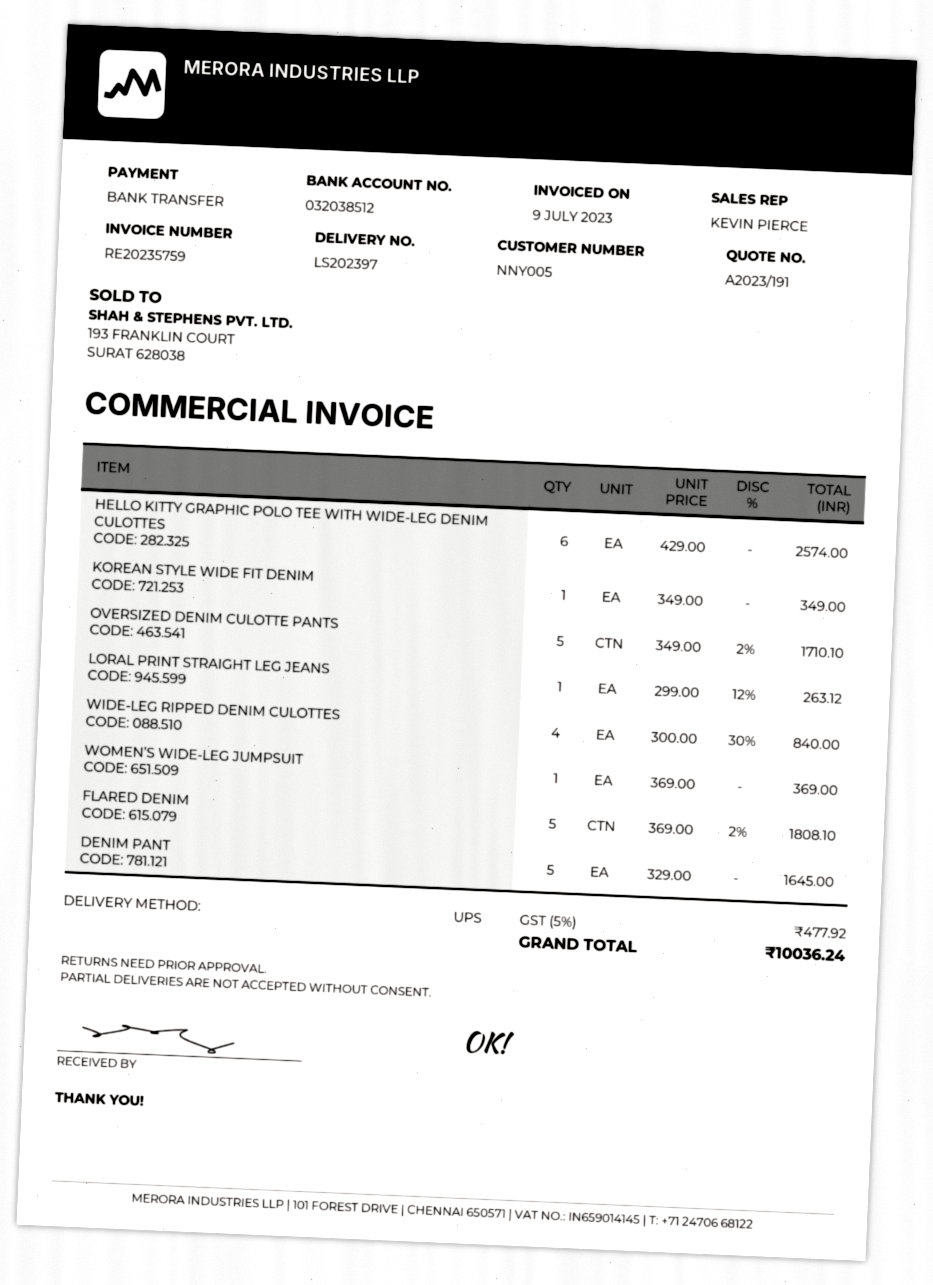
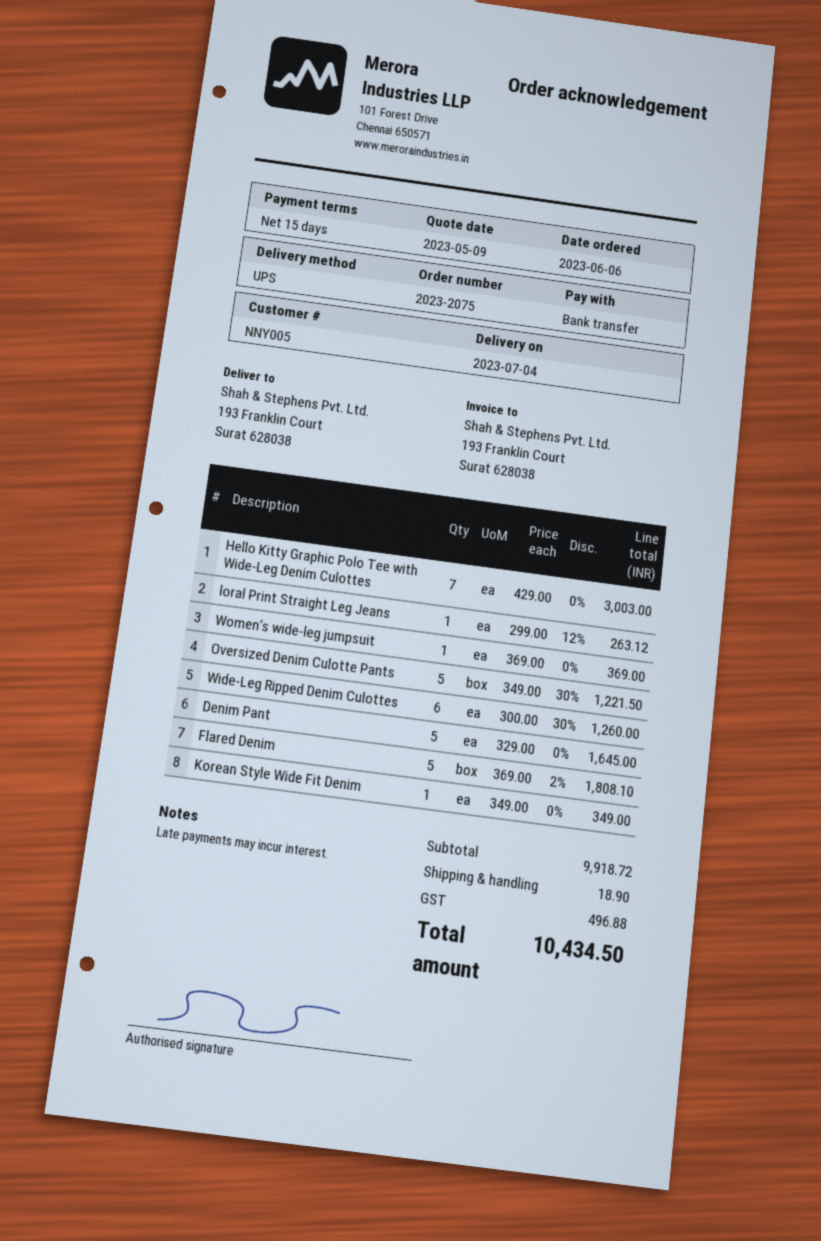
HELLO KITTY GRAPHIC POLO TEE WITH WIDE-LEG DENIM CULOTTES: 6 x 429.00 = 2574.00 -> 7 x 429.00 = 3003.00
OVERSIZED DENIM CULOTTE PANTS: 5 x 349.00 - 2% = 1710.10 -> 5 x 349.00 - 30% = 1221.50
WIDE-LEG RIPPED DENIM CULOTTES: 4 x 300.00 - 30% = 840.00 -> 6 x 300.00 - 30% = 1260.00
shipping: none -> 18.90
tax: 477.92 -> 496.88
total: 10036.24 -> 10434.50

